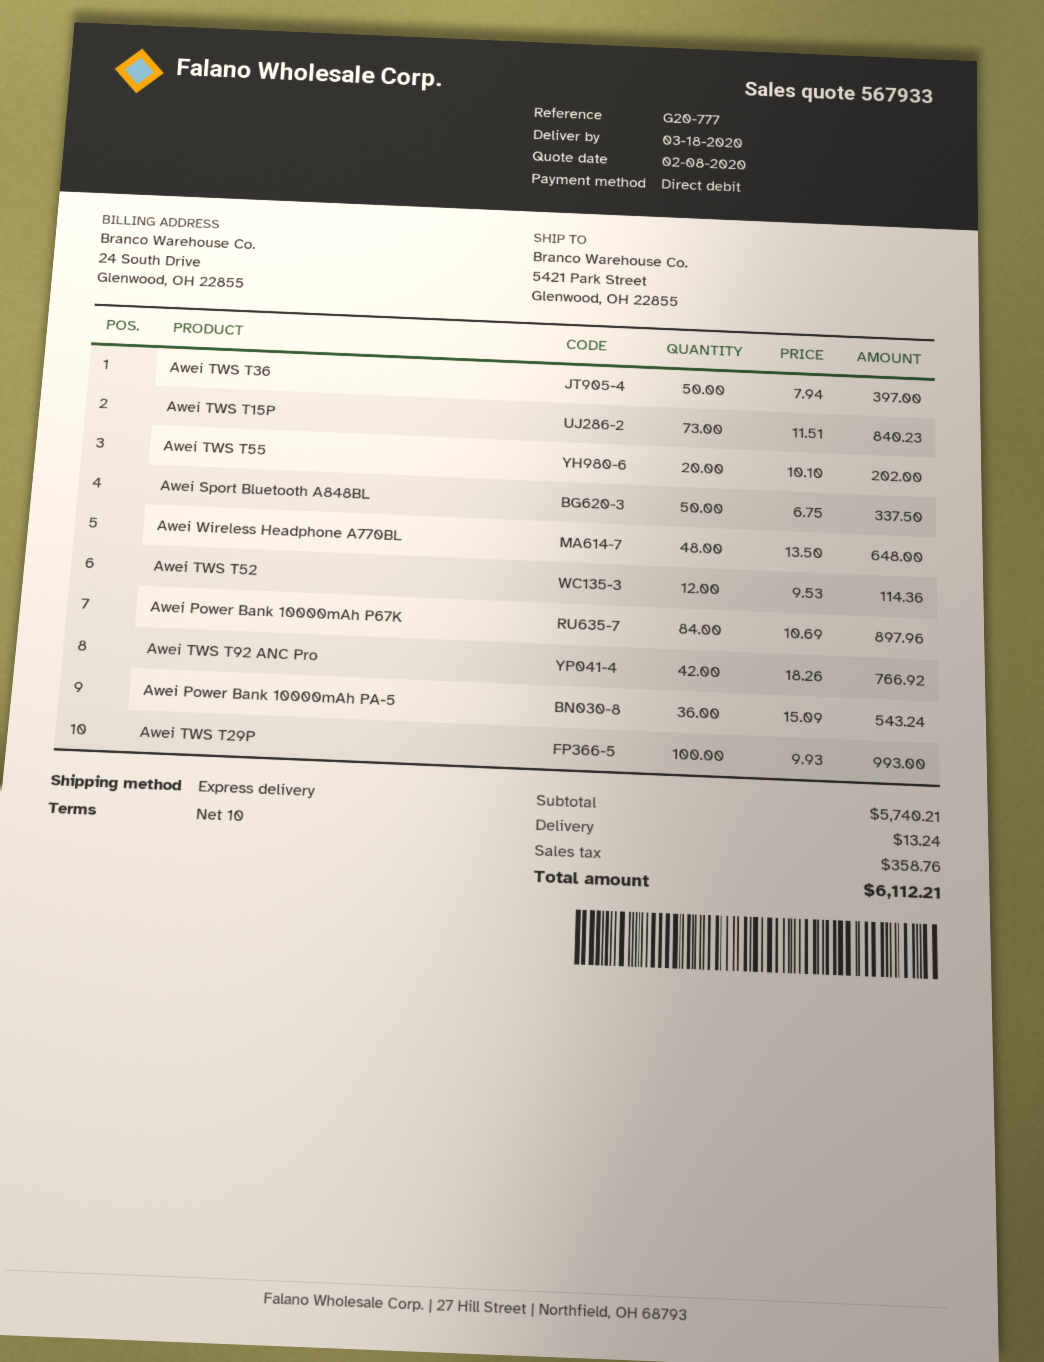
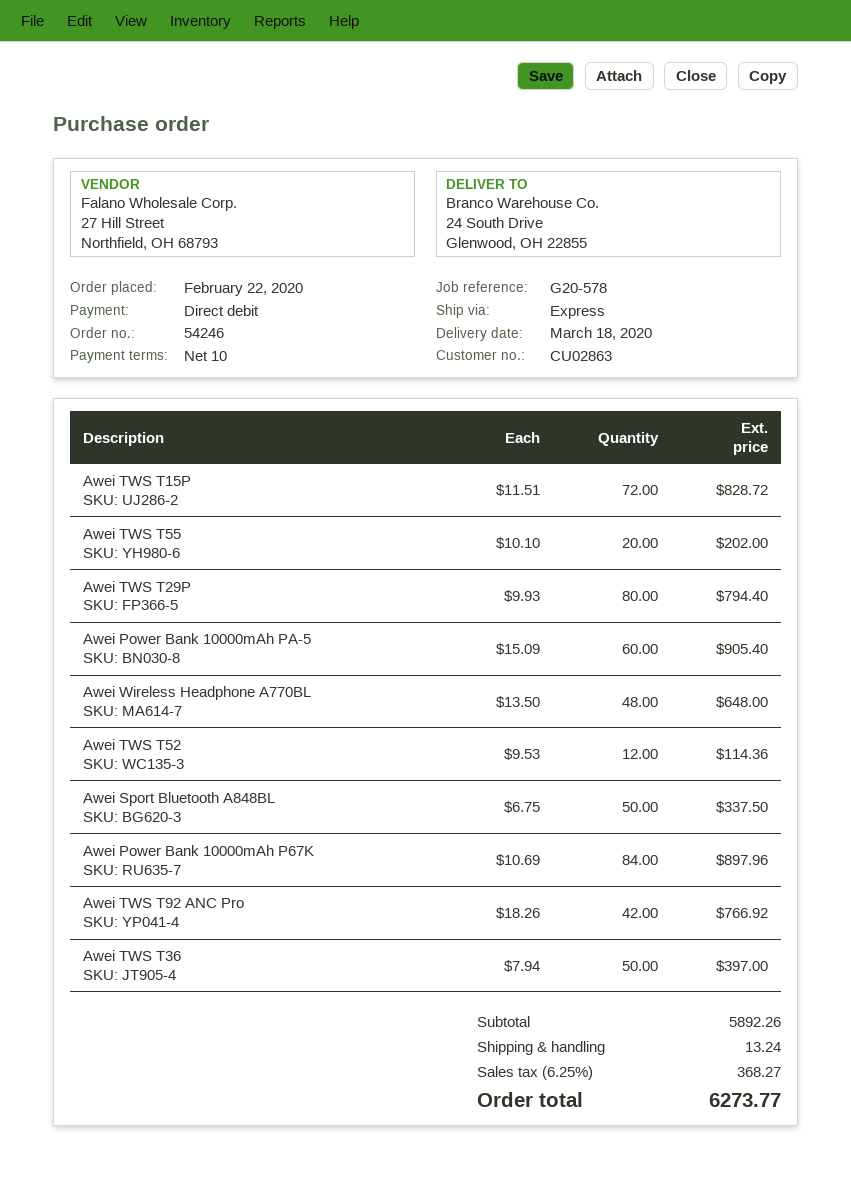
reference: G20-777 -> G20-578
ship to: 5421 Park Street, Glenwood, OH 22855 -> 24 South Drive, Glenwood, OH 22855
Awei TWS T15P: 73 x 11.51 = 840.23 -> 72 x 11.51 = 828.72
Awei Power Bank 10000mAh PA-5: 36 x 15.09 = 543.24 -> 60 x 15.09 = 905.40
Awei TWS T29P: 100 x 9.93 = 993.00 -> 80 x 9.93 = 794.40
subtotal: 5740.21 -> 5892.26
tax: 358.76 -> 368.27
total: 6112.21 -> 6273.77

